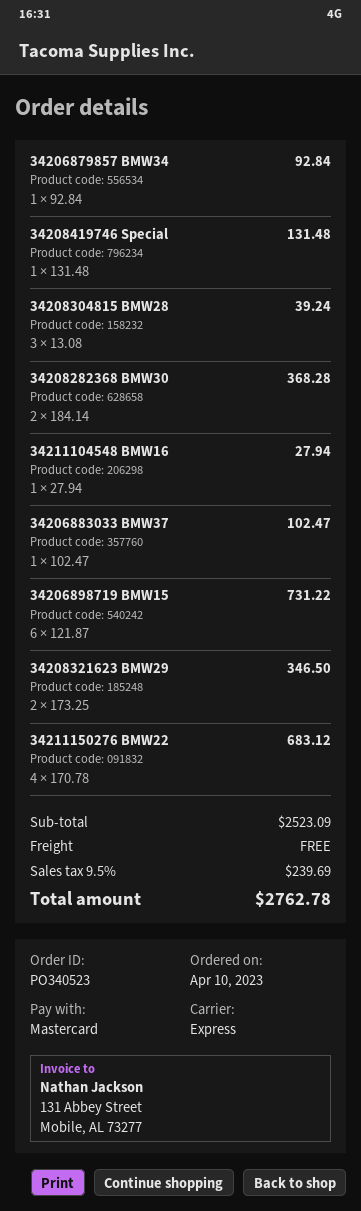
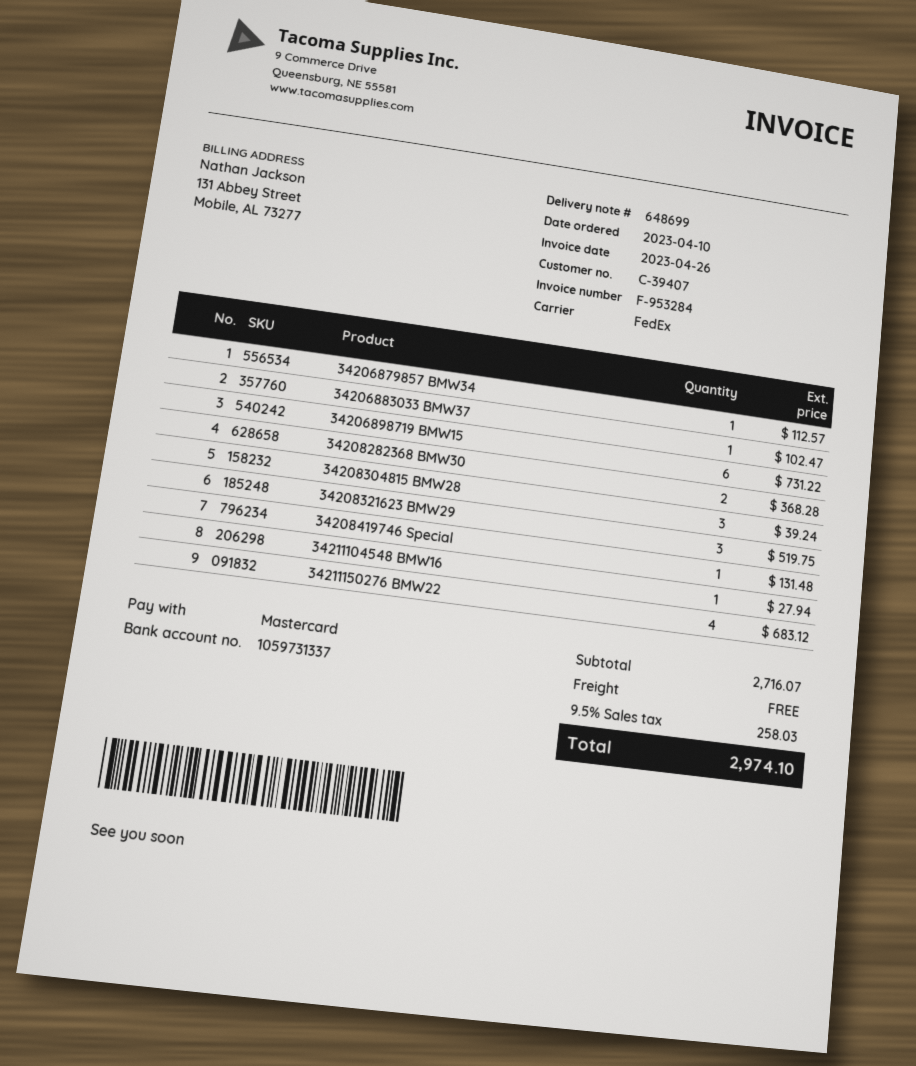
shipping method: express -> FedEx
34206879857 BMW34: 1 for 92.84 -> 1 for 112.57
34208321623 BMW29: 2 for 346.50 -> 3 for 519.75
subtotal: 2523.09 -> 2716.07
tax: 9.5% = 239.69 -> 9.5% = 258.03
total: 2762.78 -> 2974.10

